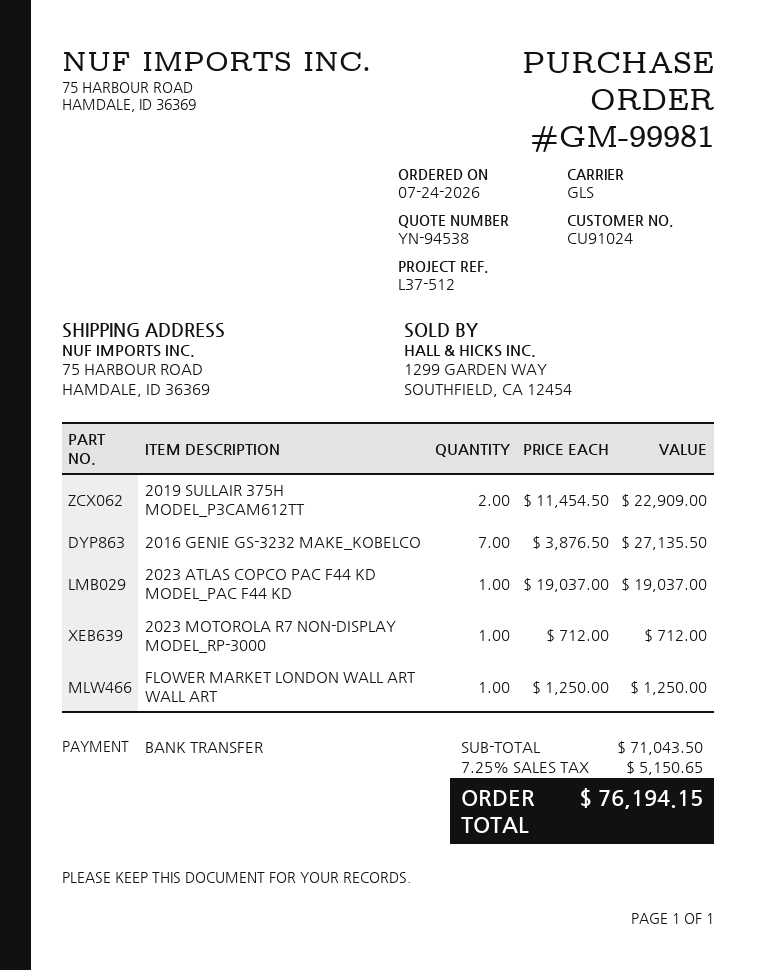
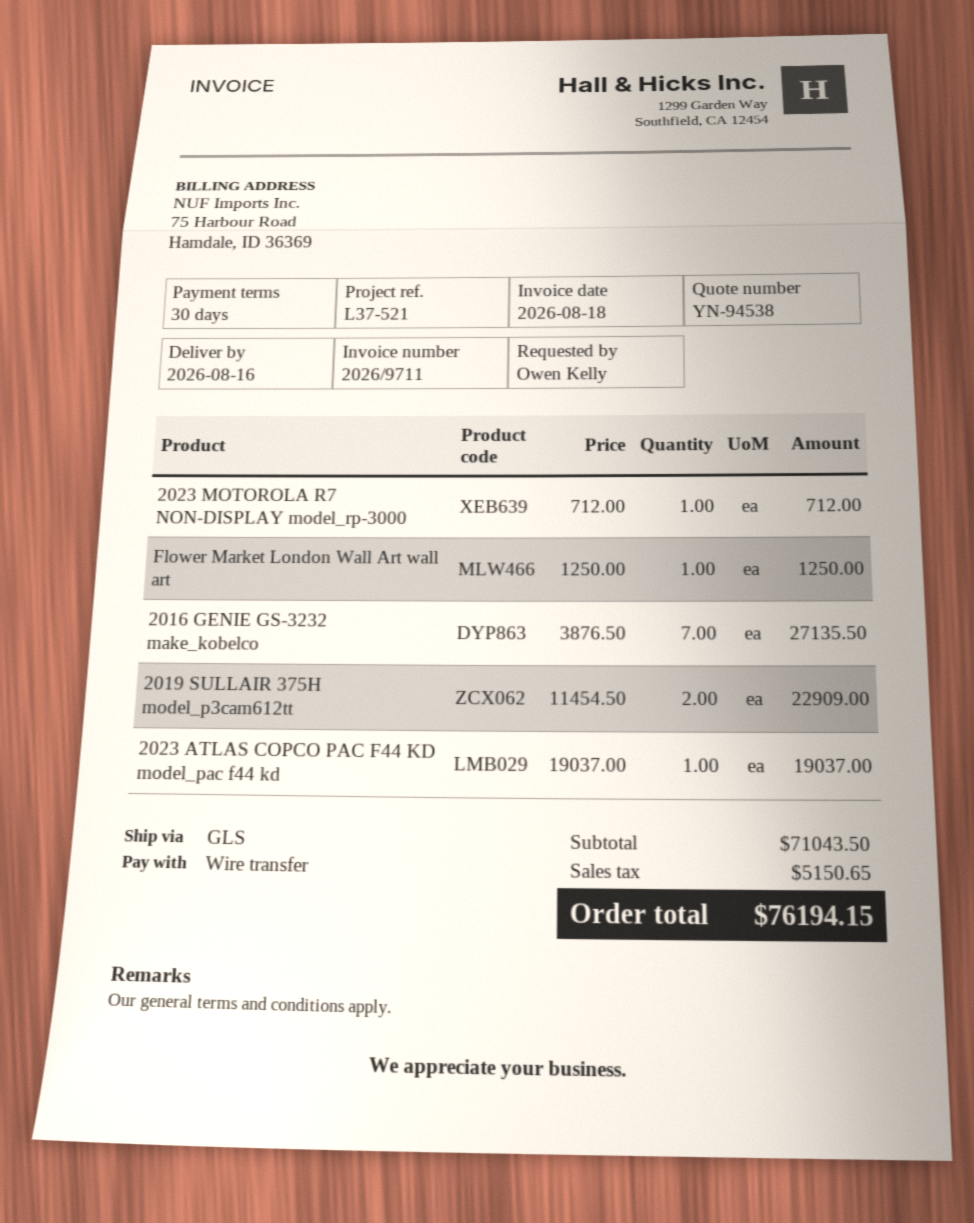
reference: L37-512 -> L37-521

